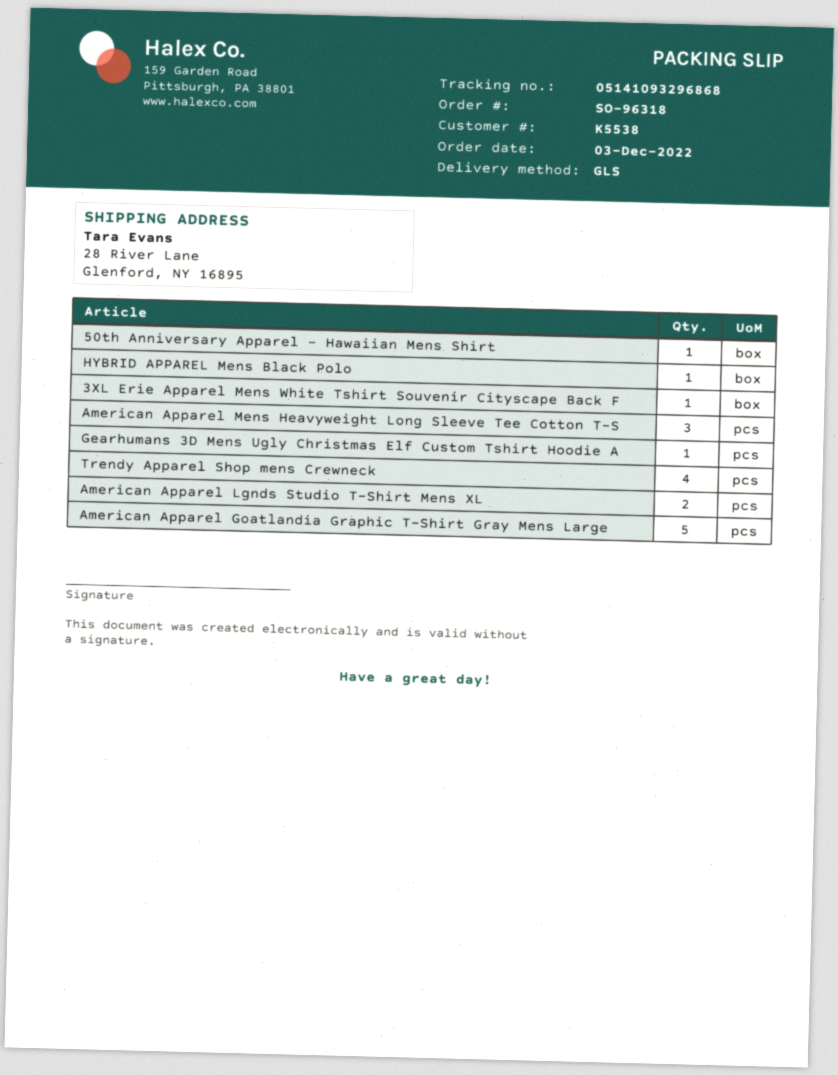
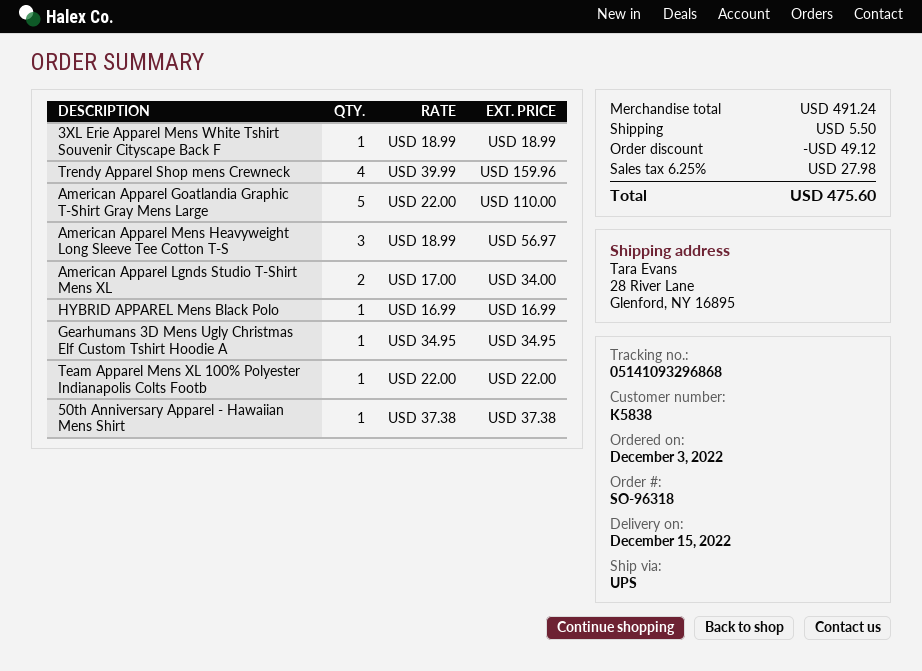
customer number: K5538 -> K5838
shipping method: GLS -> UPS
Team Apparel Mens XL 100% Polyester Indianapolis Colts Footb: none -> 1

